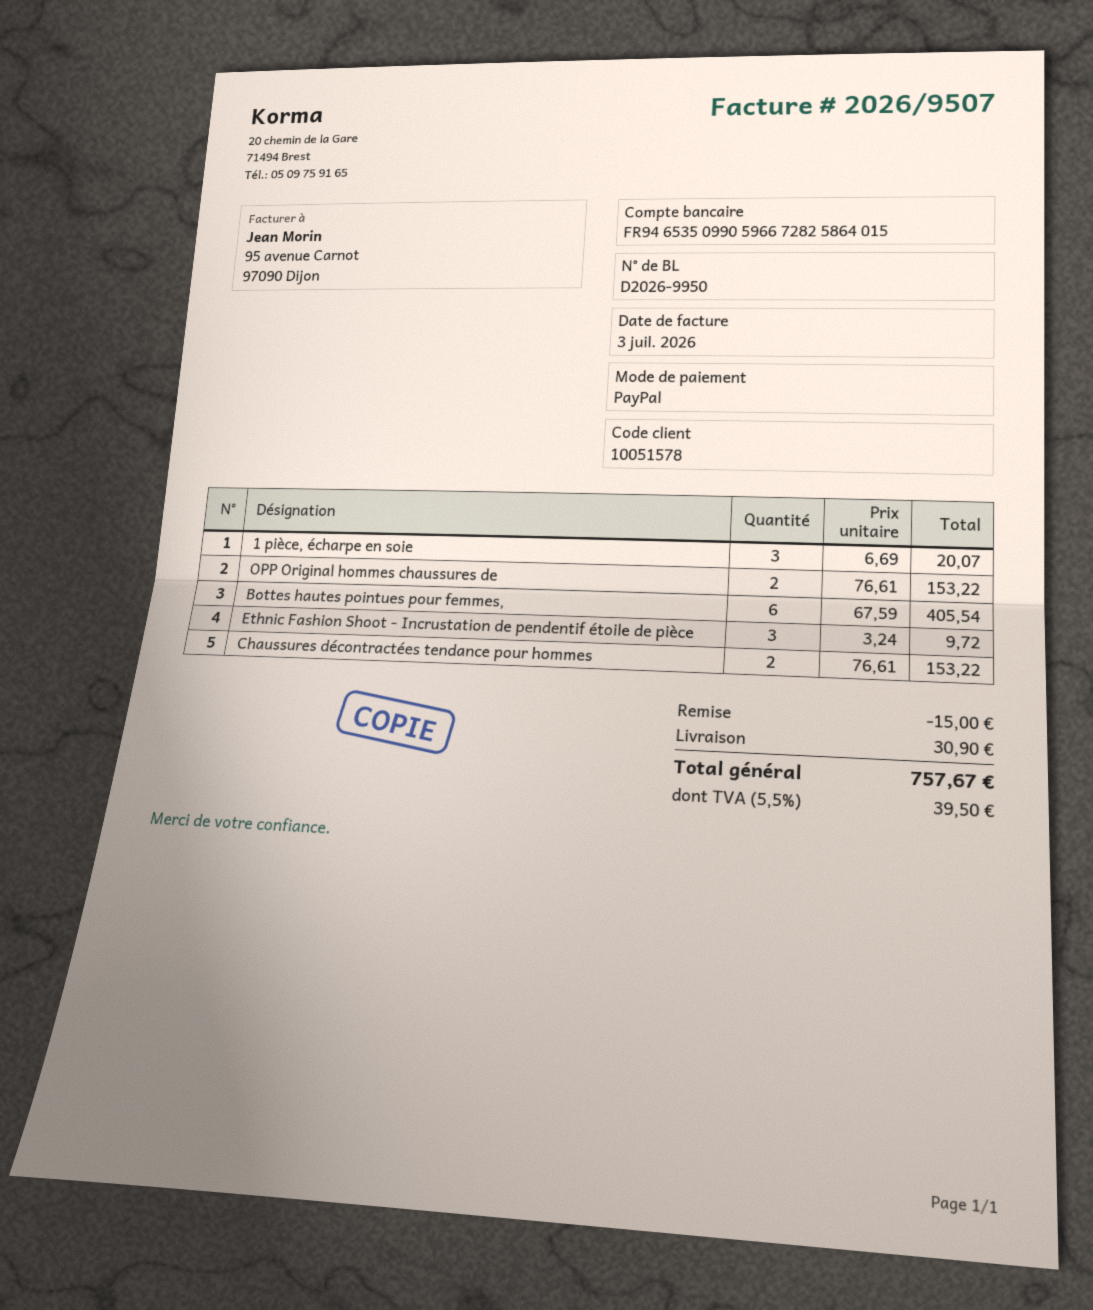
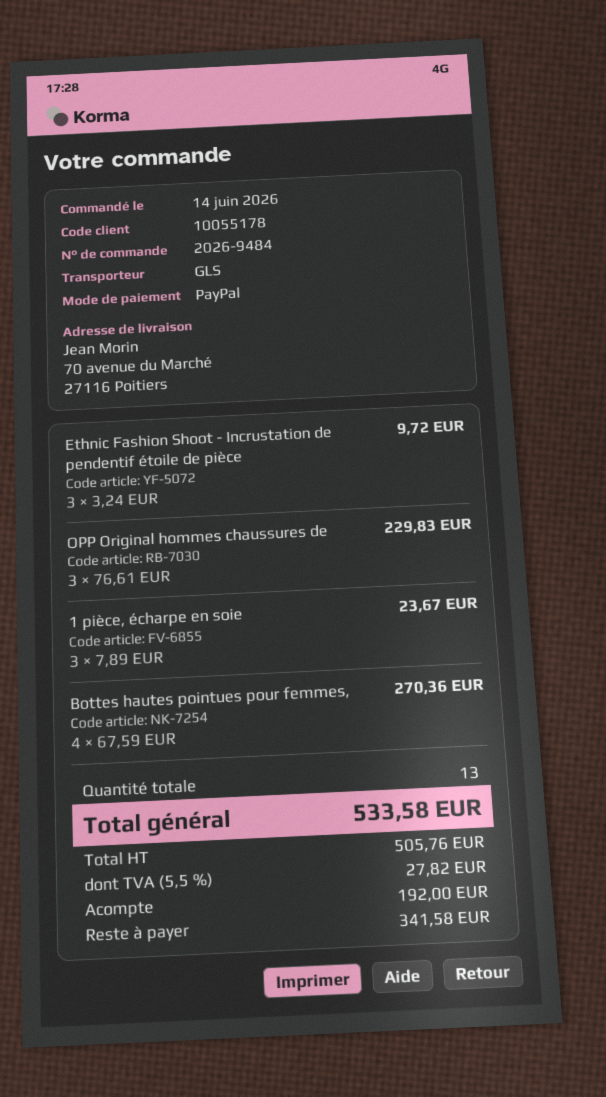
customer number: 10051578 -> 10055178
1 pièce, écharpe en soie: 3 x 6.69 = 20.07 -> 3 x 7.89 = 23.67
OPP Original hommes chaussures de: 2 x 76.61 = 153.22 -> 3 x 76.61 = 229.83
Bottes hautes pointues pour femmes,: 6 x 67.59 = 405.54 -> 4 x 67.59 = 270.36
Chaussures décontractées tendance pour hommes: 2 x 76.61 = 153.22 -> none
discount: 15.00 -> none
shipping: 30.90 -> none
tax: 5.5% = 39.50 -> 5.5% = 27.82
total: 757.67 -> 533.58

